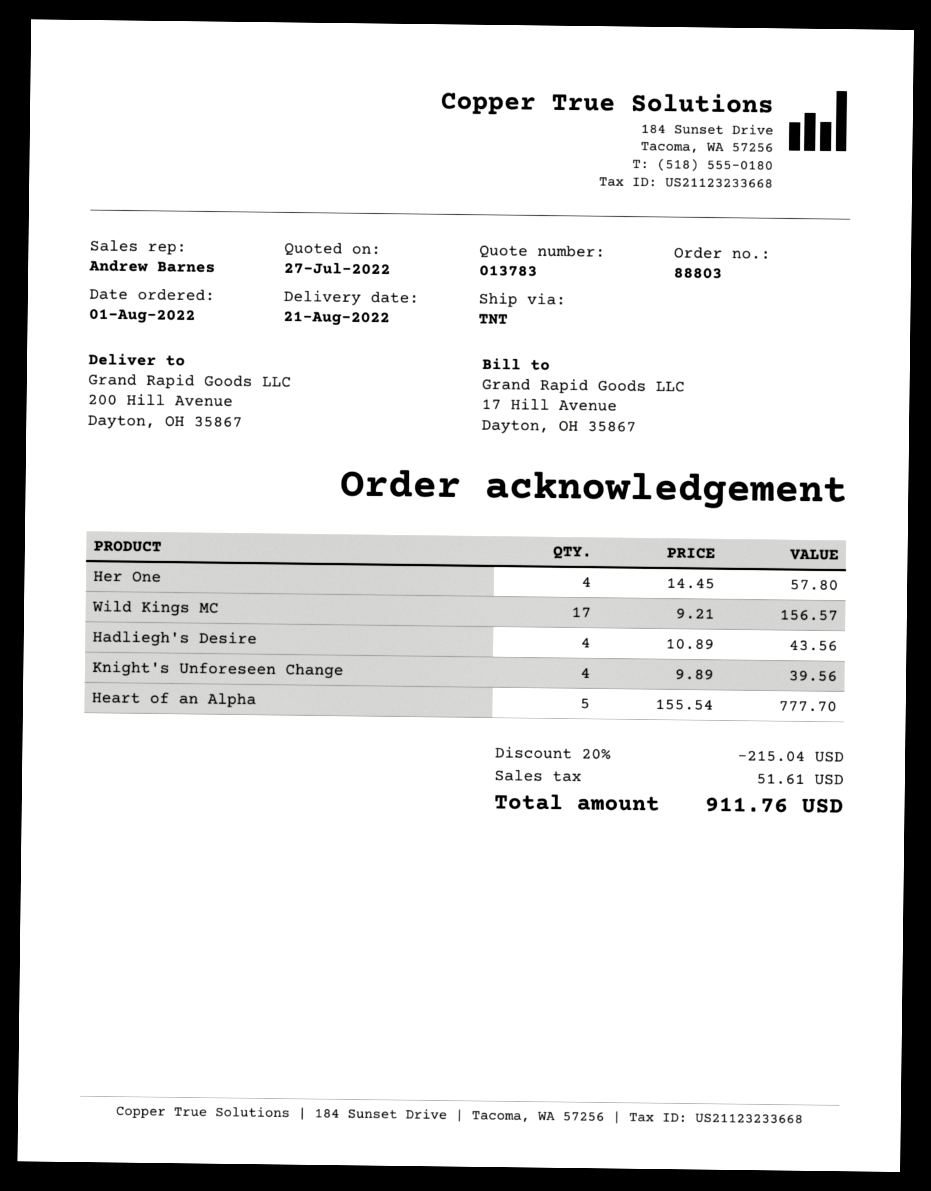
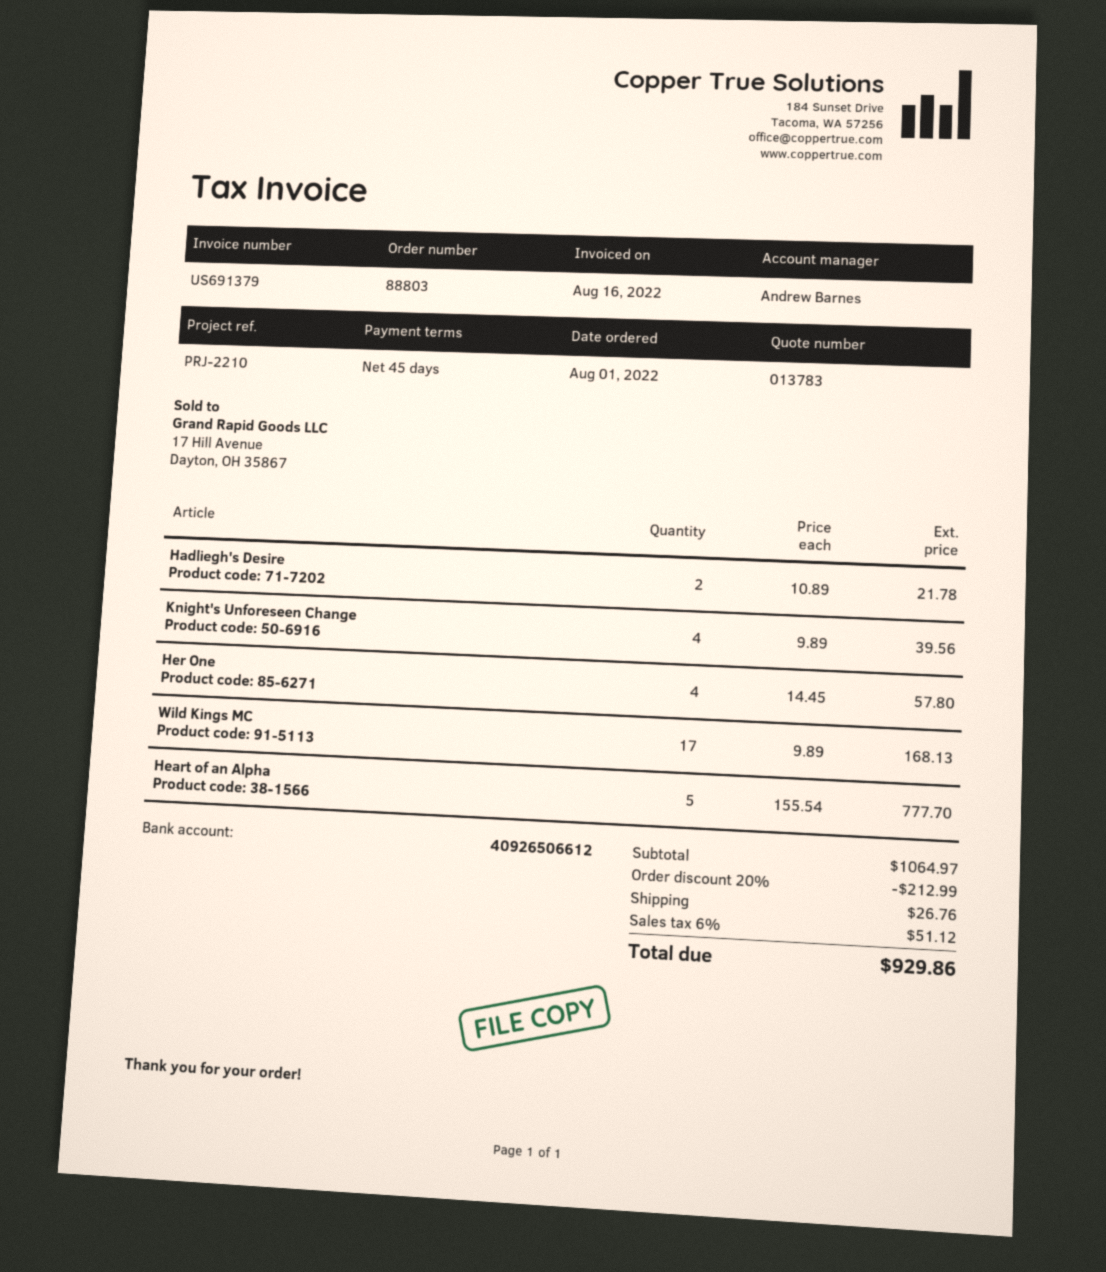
Wild Kings MC: 17 x 9.21 = 156.57 -> 17 x 9.89 = 168.13
Hadliegh's Desire: 4 x 10.89 = 43.56 -> 2 x 10.89 = 21.78
discount: 20% = 215.04 -> 20% = 212.99
shipping: none -> 26.76
tax: 51.61 -> 51.12
total: 911.76 -> 929.86

